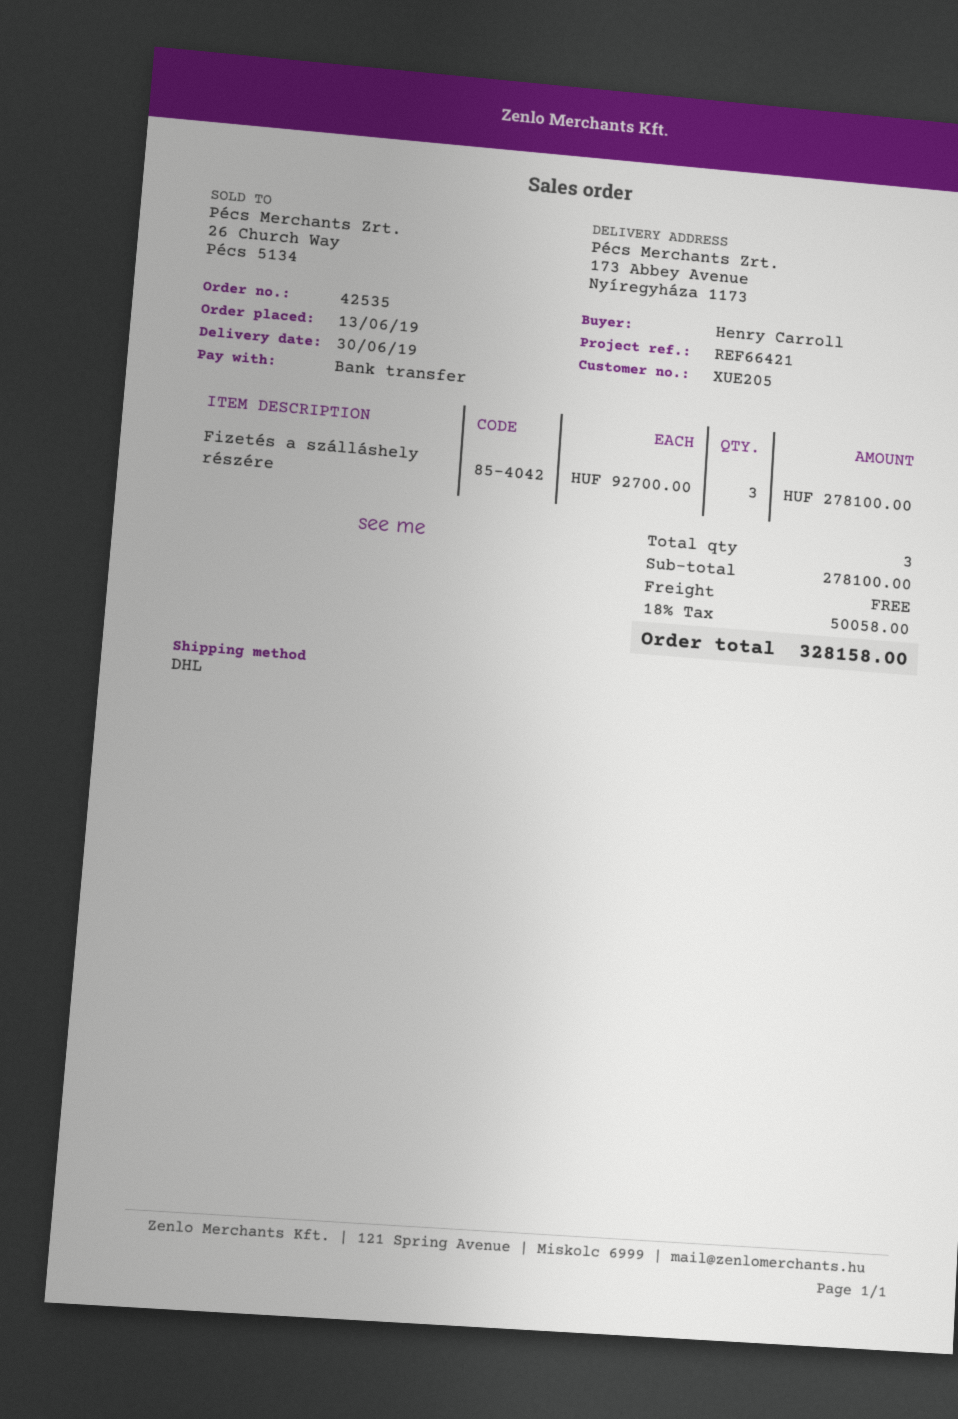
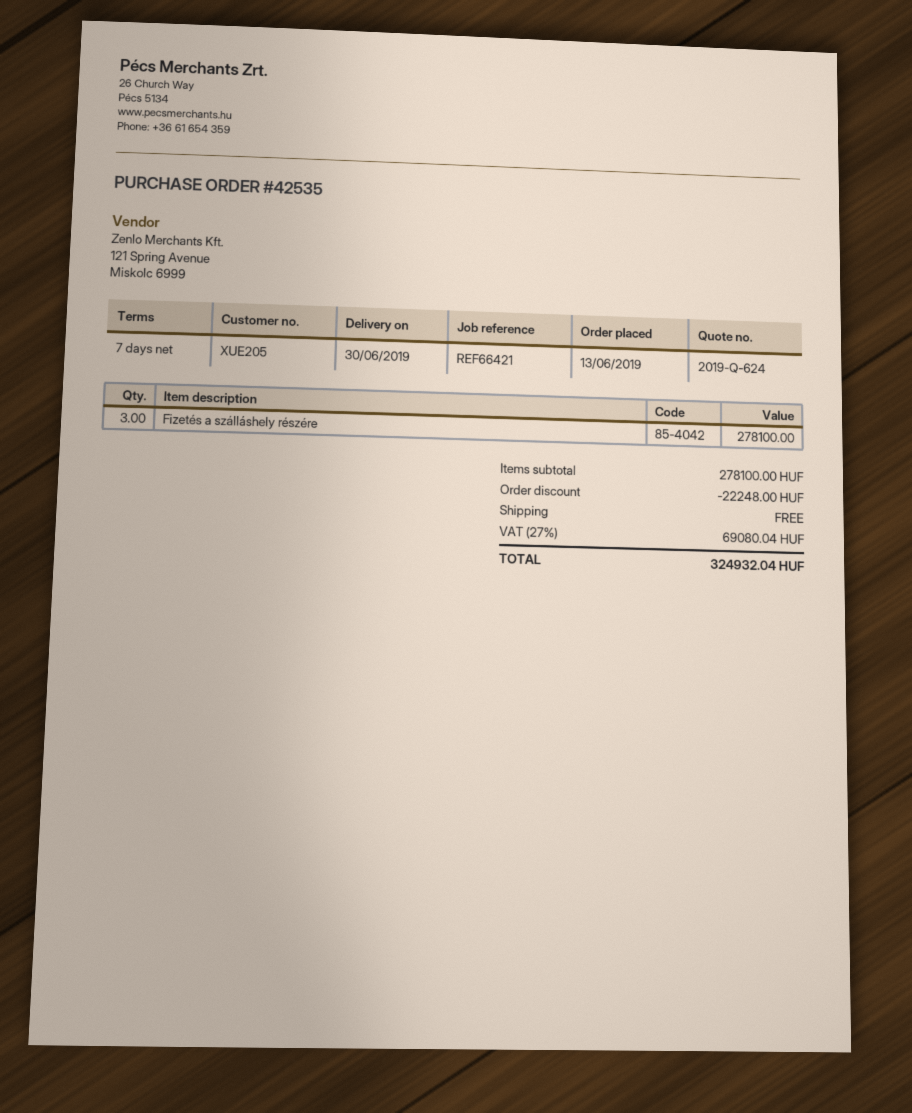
discount: none -> 22248.00
tax: 18% = 50058.00 -> 27% = 69080.04
total: 328158.00 -> 324932.04

